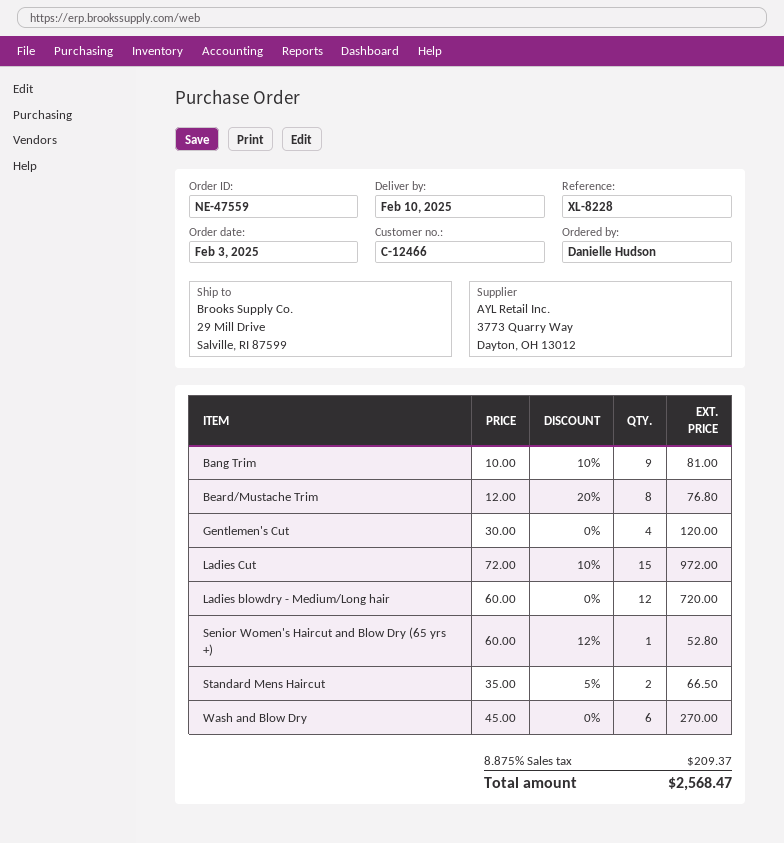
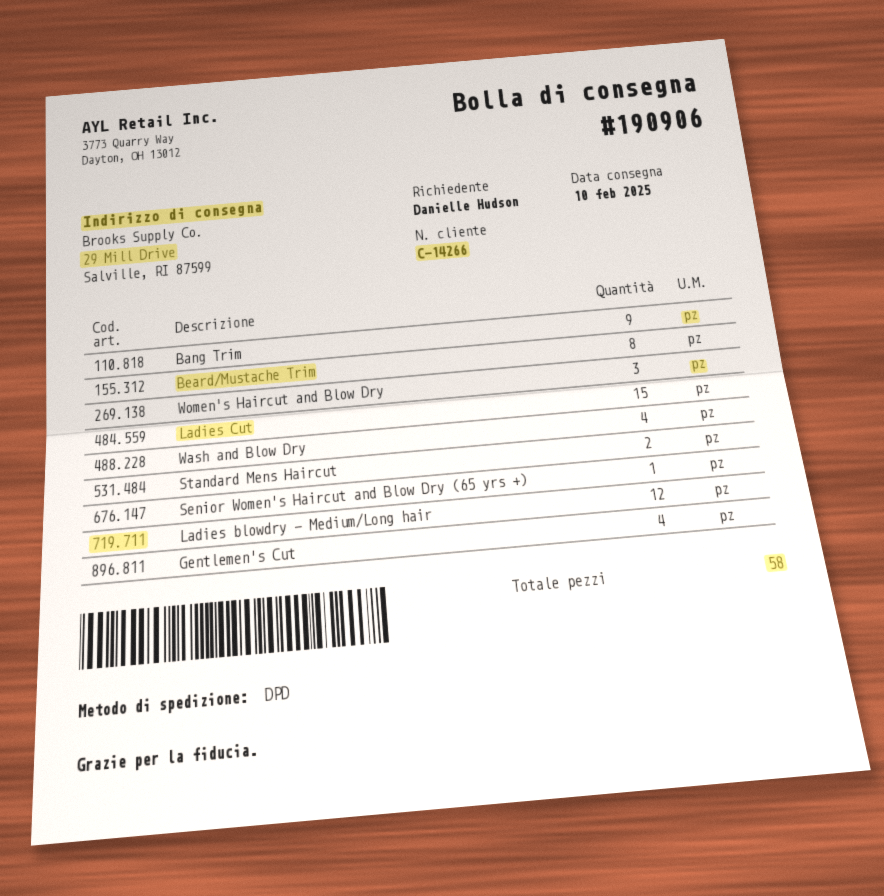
customer number: C-12466 -> C-14266
Wash and Blow Dry: 6 -> 4
Women's Haircut and Blow Dry: none -> 3

